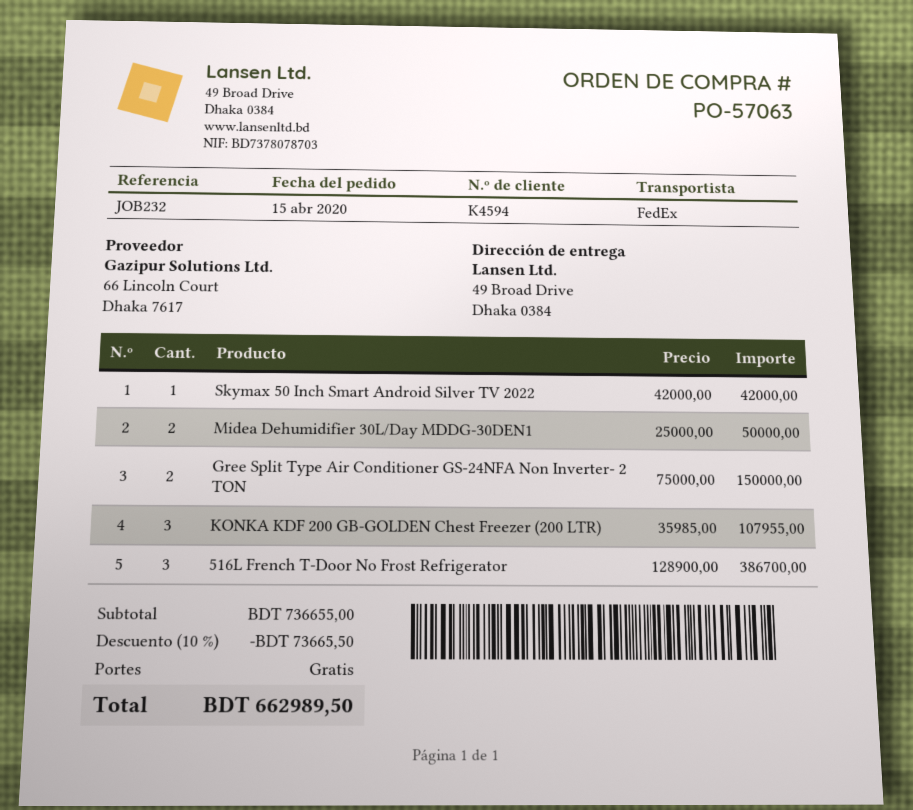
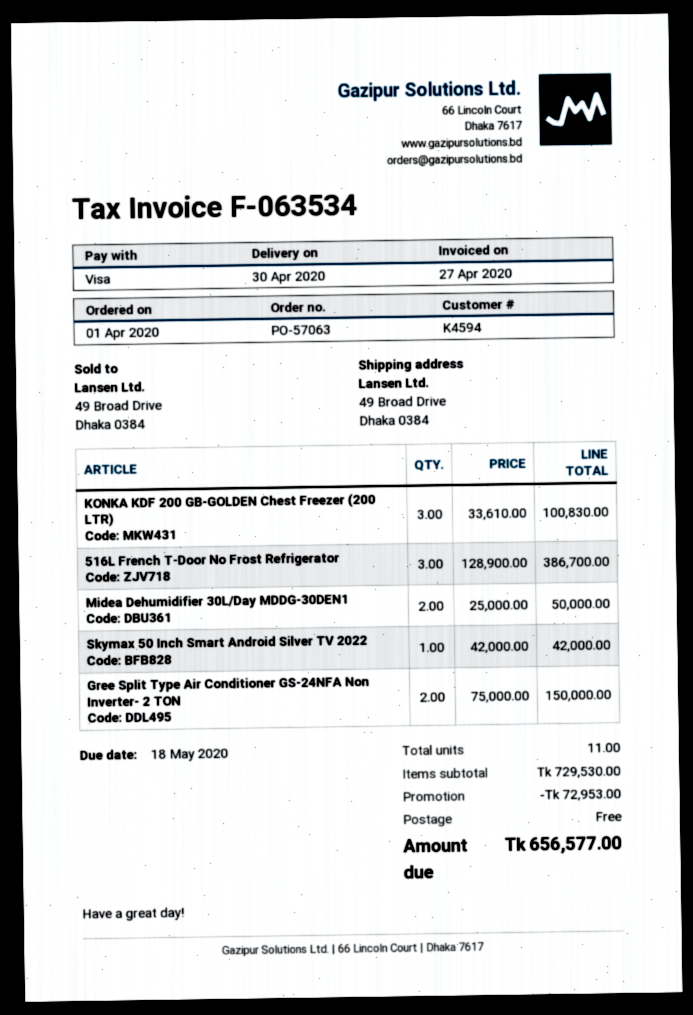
order date: 2020-04-15 -> 2020-04-01
KONKA KDF 200 GB-GOLDEN Chest Freezer (200 LTR): 3 x 35985.00 = 107955.00 -> 3 x 33610.00 = 100830.00
subtotal: 736655.00 -> 729530.00
discount: 73665.50 -> 72953.00
total: 662989.50 -> 656577.00

